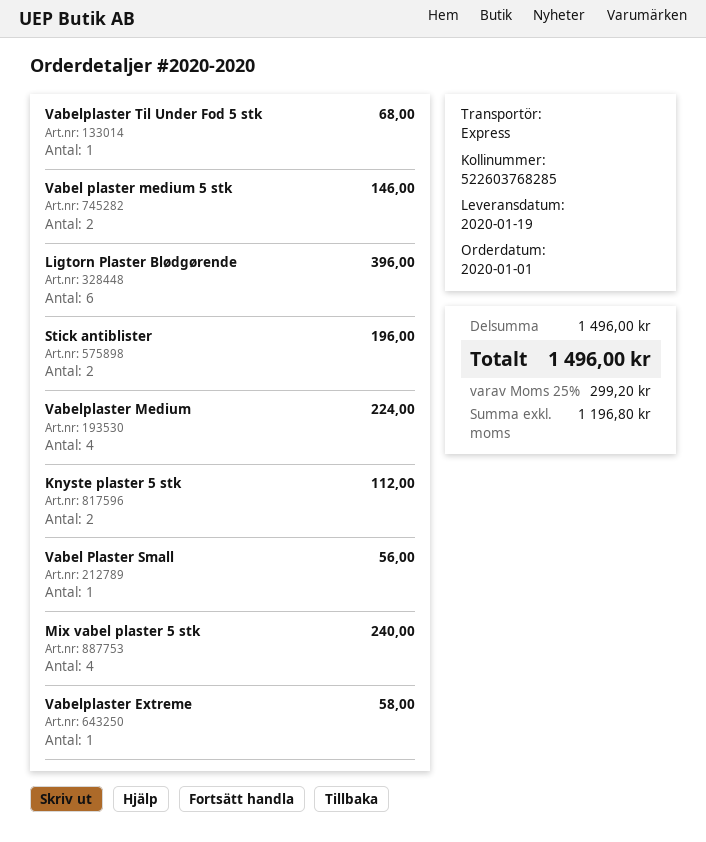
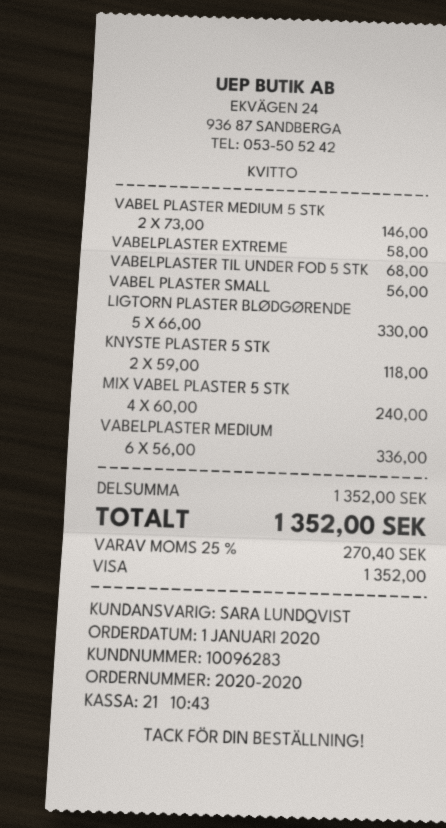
Ligtorn Plaster Blødgørende: 6 for 396.00 -> 5 for 330.00
Stick antiblister: 2 for 196.00 -> none
Vabelplaster Medium: 4 for 224.00 -> 6 for 336.00
Knyste plaster 5 stk: 2 for 112.00 -> 2 for 118.00
subtotal: 1496.00 -> 1352.00
tax: 25% = 299.20 -> 25% = 270.40
total: 1496.00 -> 1352.00

